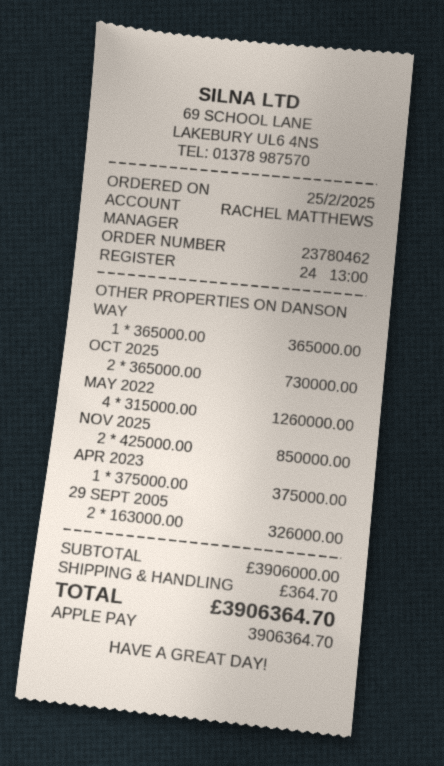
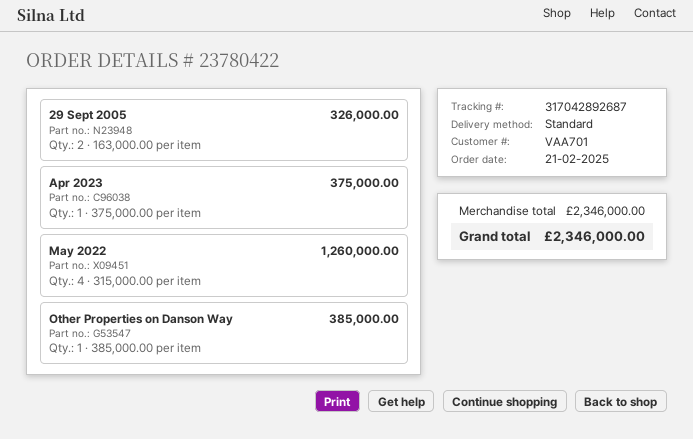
order number: 23780462 -> 23780422
order date: 2025-02-25 -> 2025-02-21
OTHER PROPERTIES ON DANSON WAY: 1 x 365000.00 = 365000.00 -> 1 x 385000.00 = 385000.00
OCT 2025: 2 x 365000.00 = 730000.00 -> none
NOV 2025: 2 x 425000.00 = 850000.00 -> none
subtotal: 3906000.00 -> 2346000.00
shipping: 364.70 -> none
total: 3906364.70 -> 2346000.00

